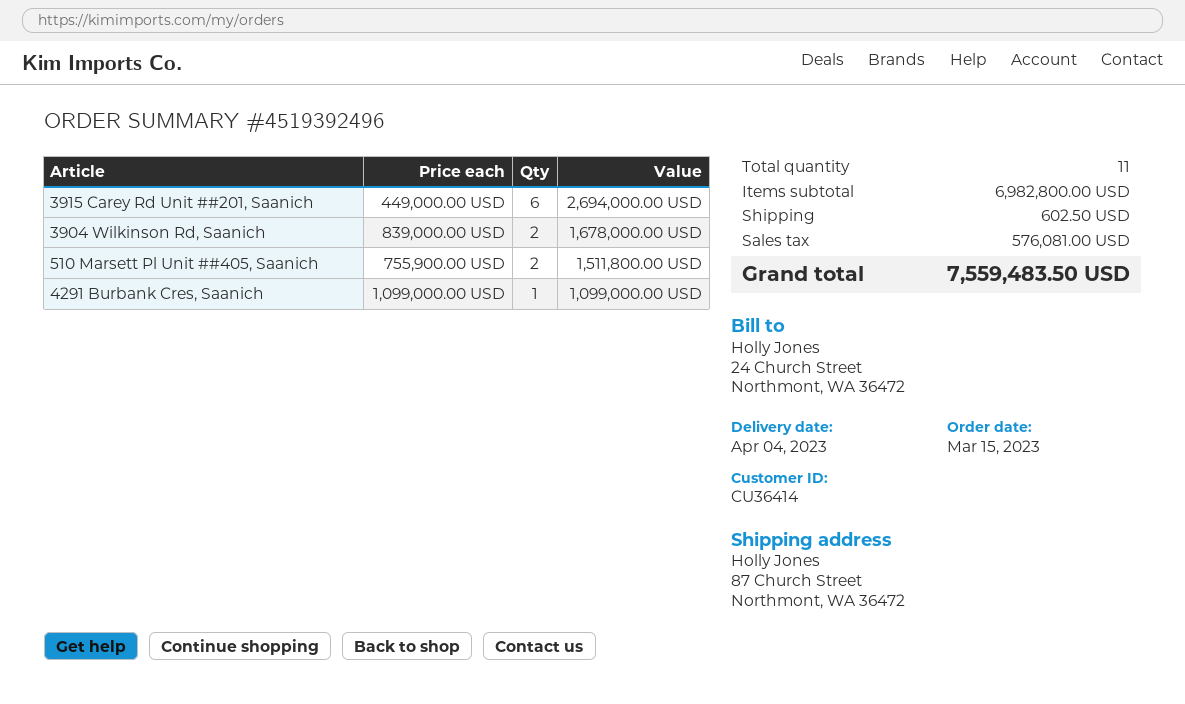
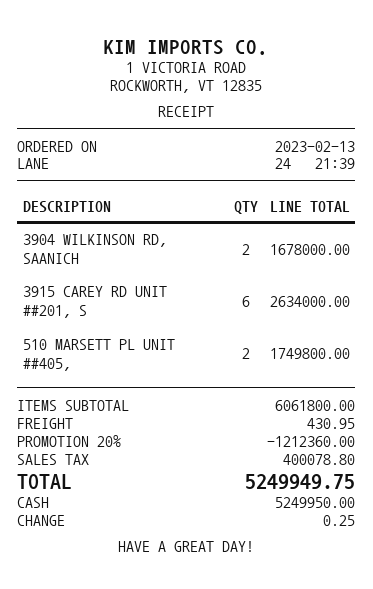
order date: 2023-03-15 -> 2023-02-13
3915 Carey Rd Unit ##201, Saanich: 6 for 2694000.00 -> 6 for 2634000.00
510 Marsett Pl Unit ##405, Saanich: 2 for 1511800.00 -> 2 for 1749800.00
4291 Burbank Cres, Saanich: 1 for 1099000.00 -> none
subtotal: 6982800.00 -> 6061800.00
discount: none -> 20% = 1212360.00
shipping: 602.50 -> 430.95
tax: 576081.00 -> 400078.80
total: 7559483.50 -> 5249949.75

